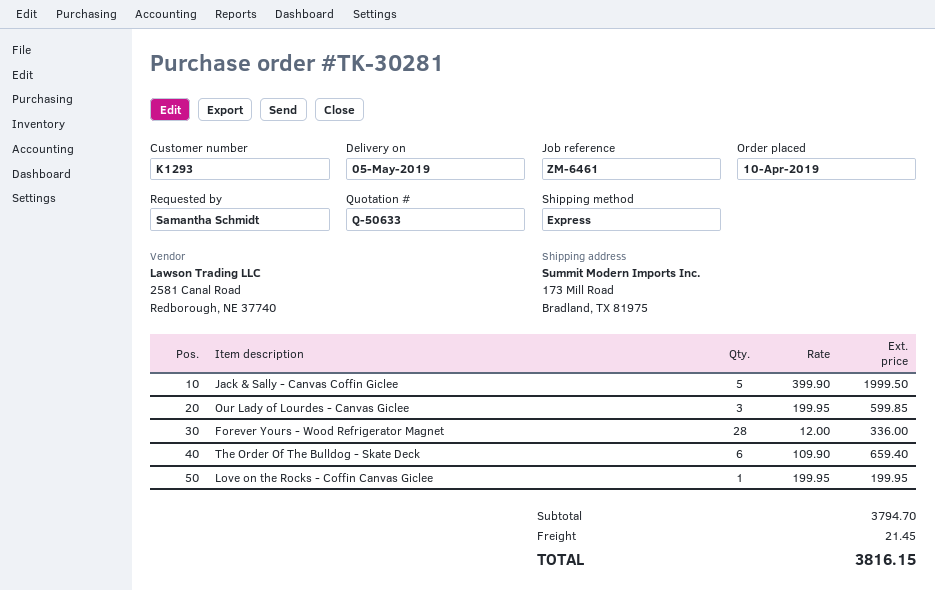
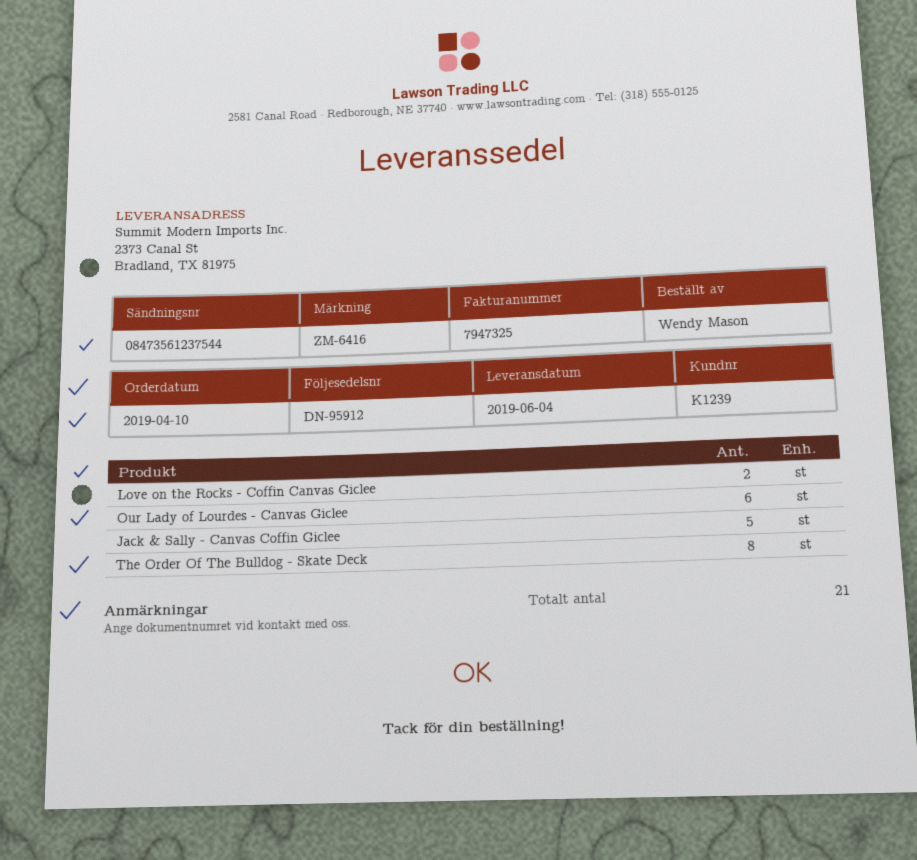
delivery date: 2019-05-05 -> 2019-06-04
customer number: K1293 -> K1239
reference: ZM-6461 -> ZM-6416
ordered by: Samantha Schmidt -> Wendy Mason
ship to: 173 Mill Road, Bradland, TX 81975 -> 2373 Canal St, Bradland, TX 81975
Our Lady of Lourdes - Canvas Giclee: 3 -> 6
Forever Yours - Wood Refrigerator Magnet: 28 -> none
The Order Of The Bulldog - Skate Deck: 6 -> 8
Love on the Rocks - Coffin Canvas Giclee: 1 -> 2

